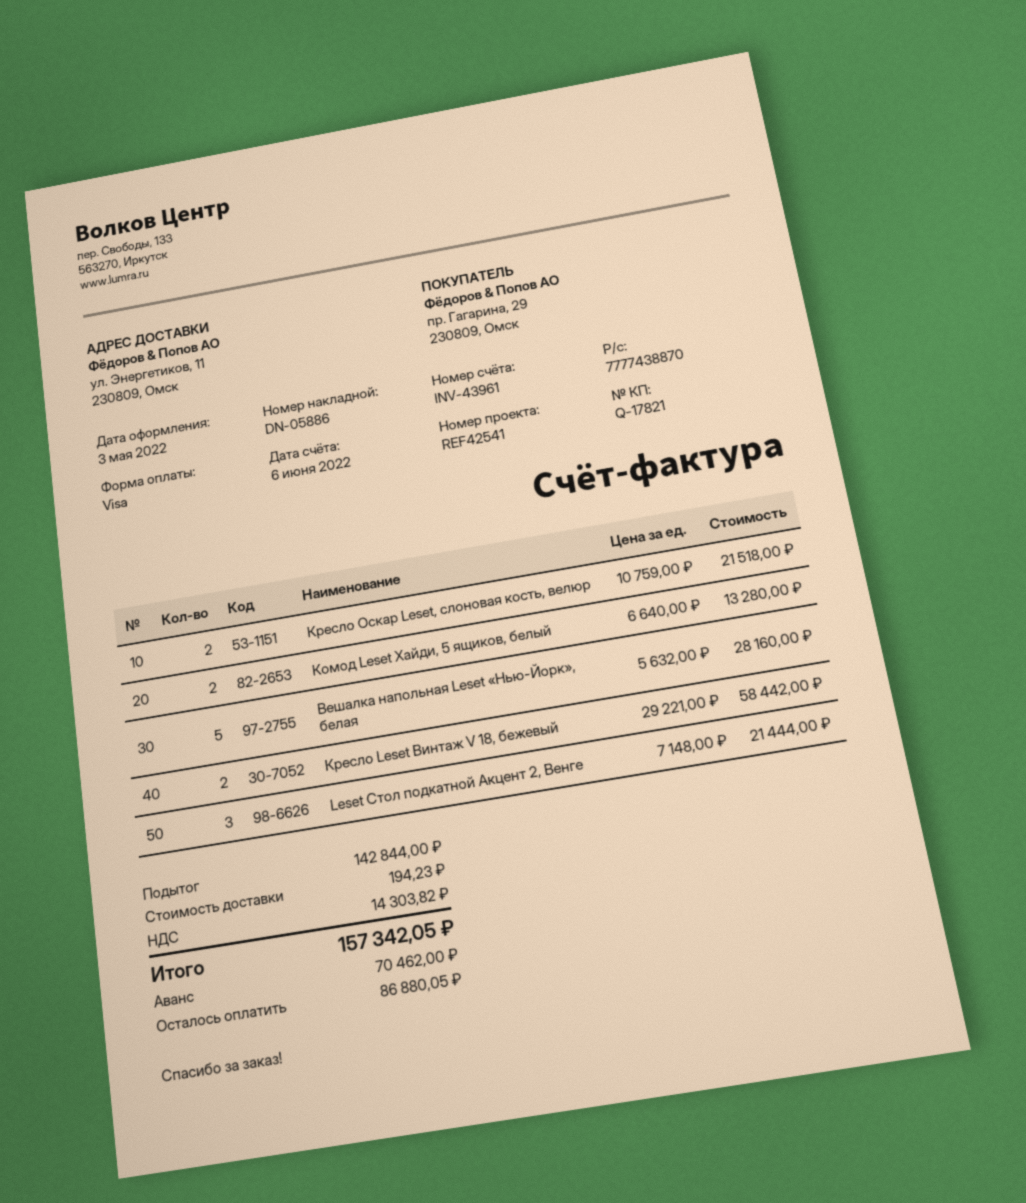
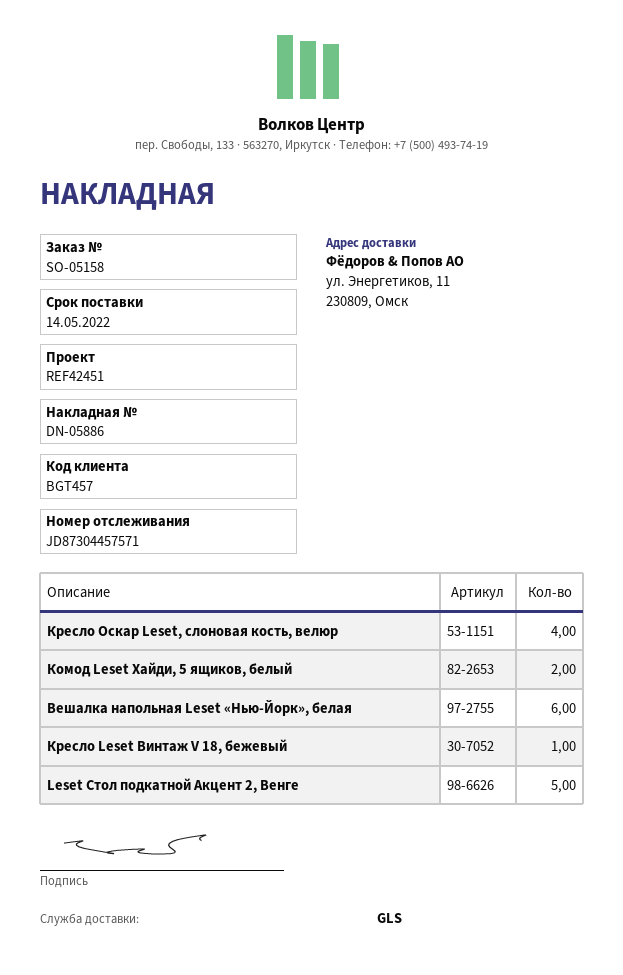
reference: REF42541 -> REF42451
Кресло Оскар Leset, слоновая кость, велюр: 2 -> 4
Вешалка напольная Leset «Нью-Йорк», белая: 5 -> 6
Кресло Leset Винтаж V 18, бежевый: 2 -> 1
Leset Стол подкатной Акцент 2, Венге: 3 -> 5

